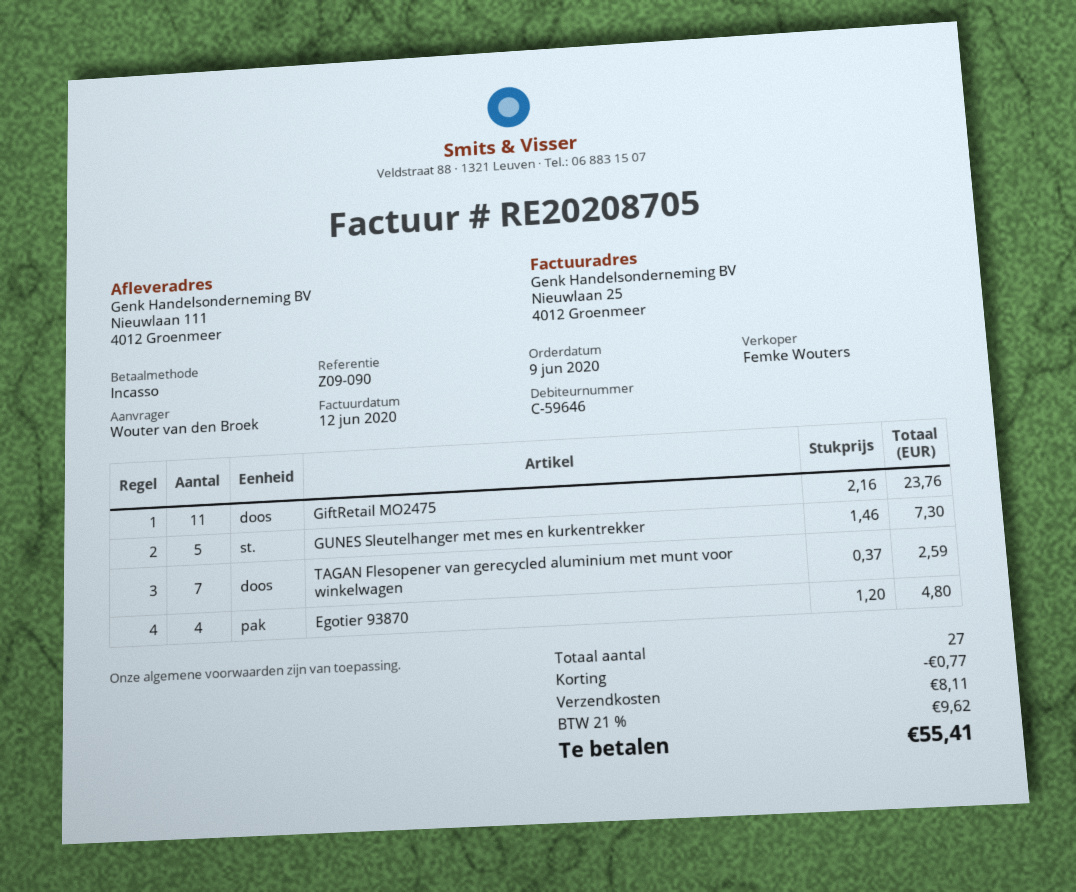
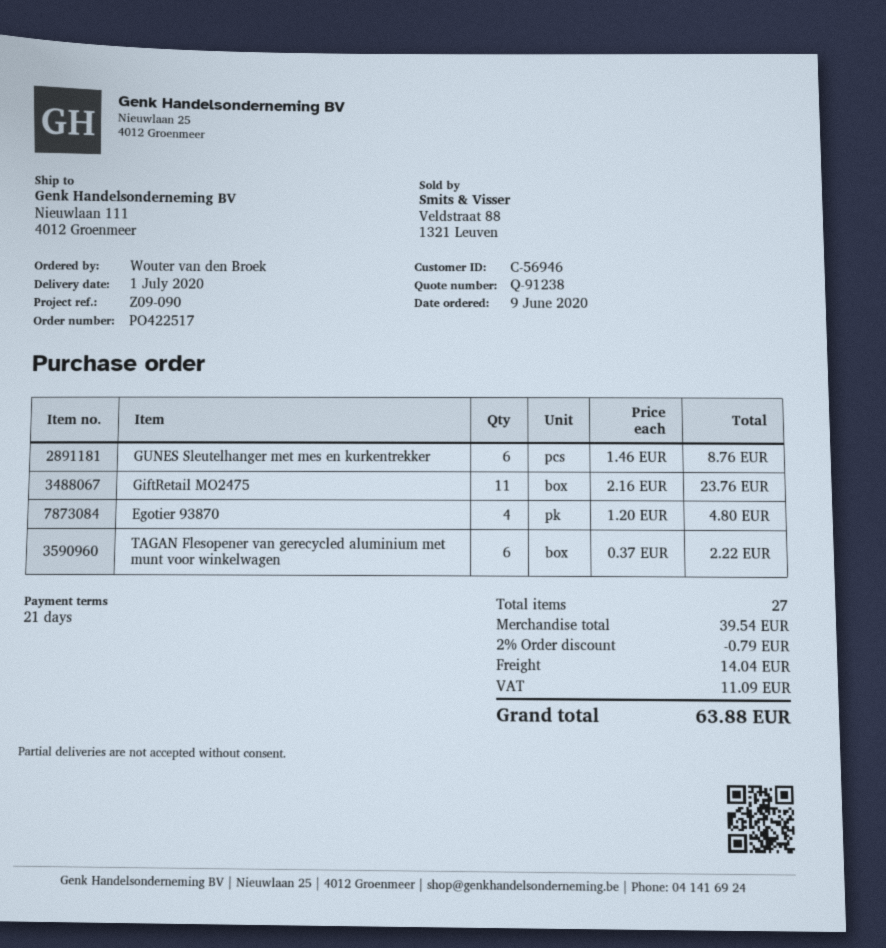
customer number: C-59646 -> C-56946
GUNES Sleutelhanger met mes en kurkentrekker: 5 x 1.46 = 7.30 -> 6 x 1.46 = 8.76
TAGAN Flesopener van gerecycled aluminium met munt voor winkelwagen: 7 x 0.37 = 2.59 -> 6 x 0.37 = 2.22
discount: 0.77 -> 0.79
shipping: 8.11 -> 14.04
tax: 9.62 -> 11.09
total: 55.41 -> 63.88

